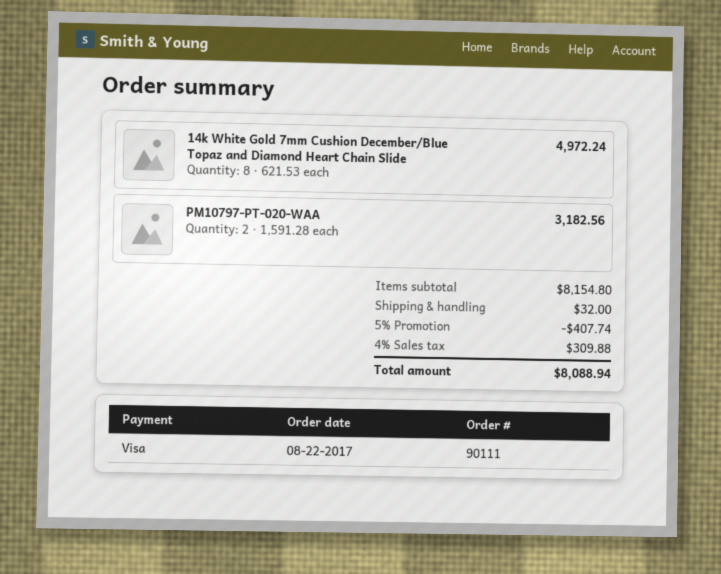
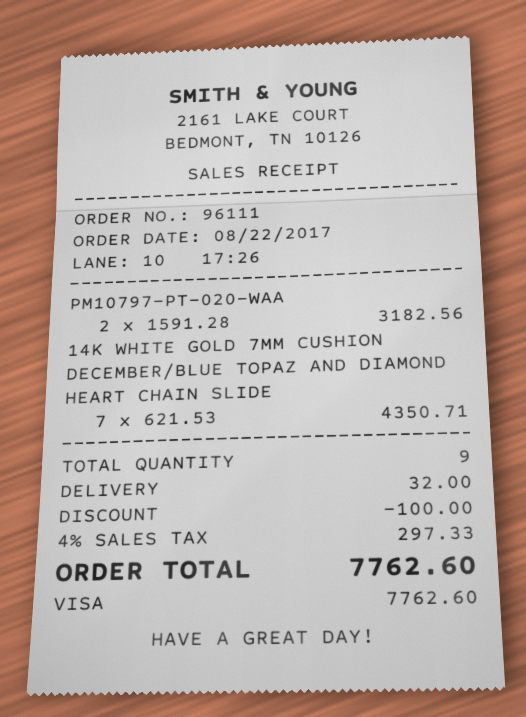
order number: 90111 -> 96111
14k White Gold 7mm Cushion December/Blue Topaz and Diamond Heart Chain Slide: 8 x 621.53 = 4972.24 -> 7 x 621.53 = 4350.71
discount: 407.74 -> 100.00
tax: 4% = 309.88 -> 4% = 297.33
total: 8088.94 -> 7762.60

